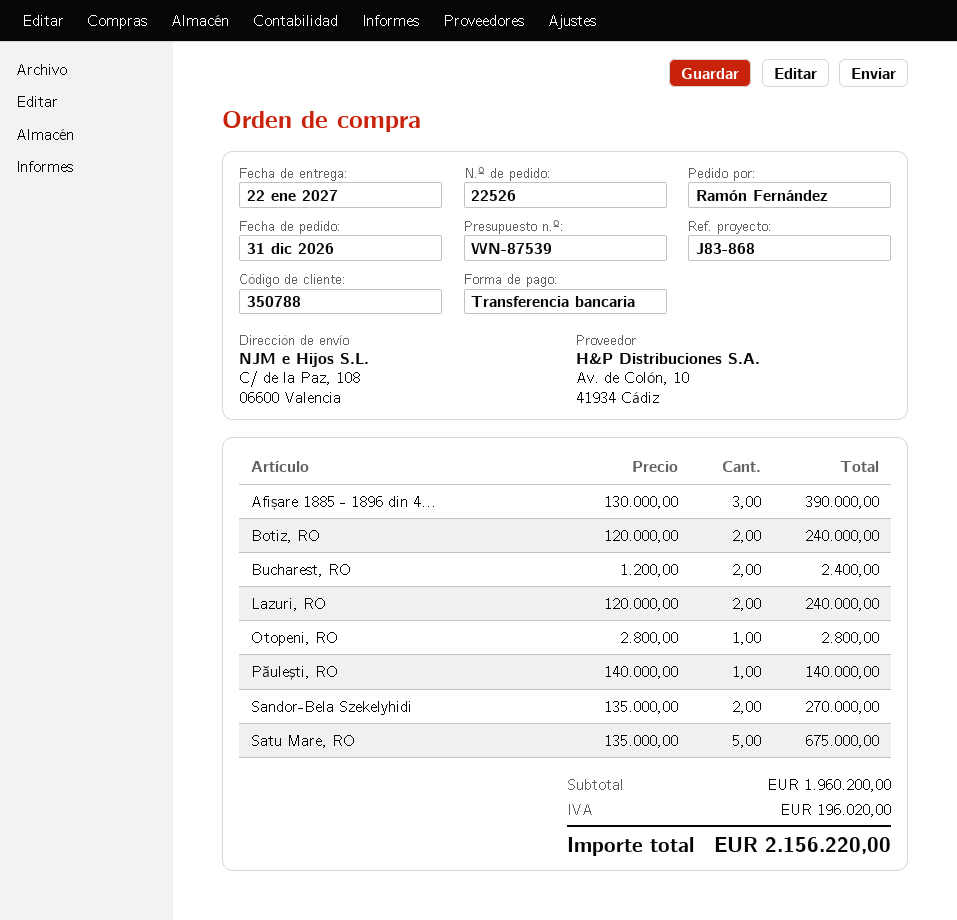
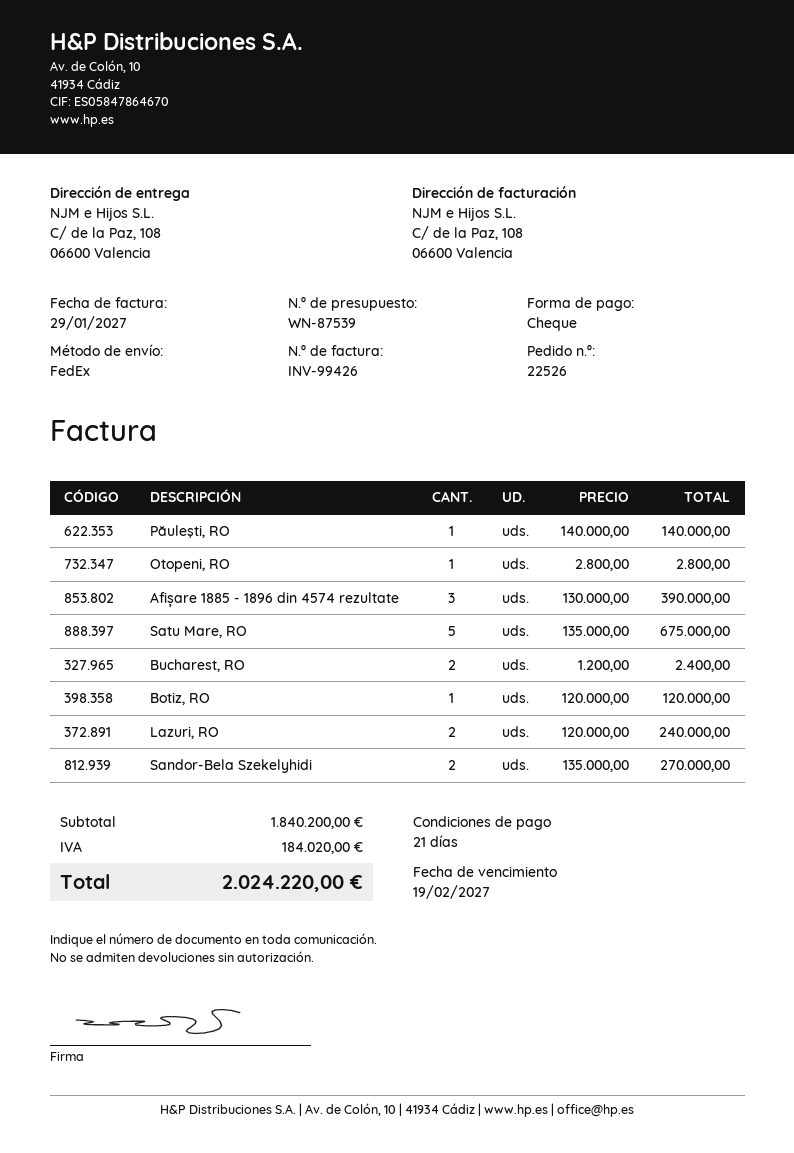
payment method: bank transfer -> cheque
Botiz, RO: 2 x 120000.00 = 240000.00 -> 1 x 120000.00 = 120000.00
subtotal: 1960200.00 -> 1840200.00
tax: 196020.00 -> 184020.00
total: 2156220.00 -> 2024220.00

